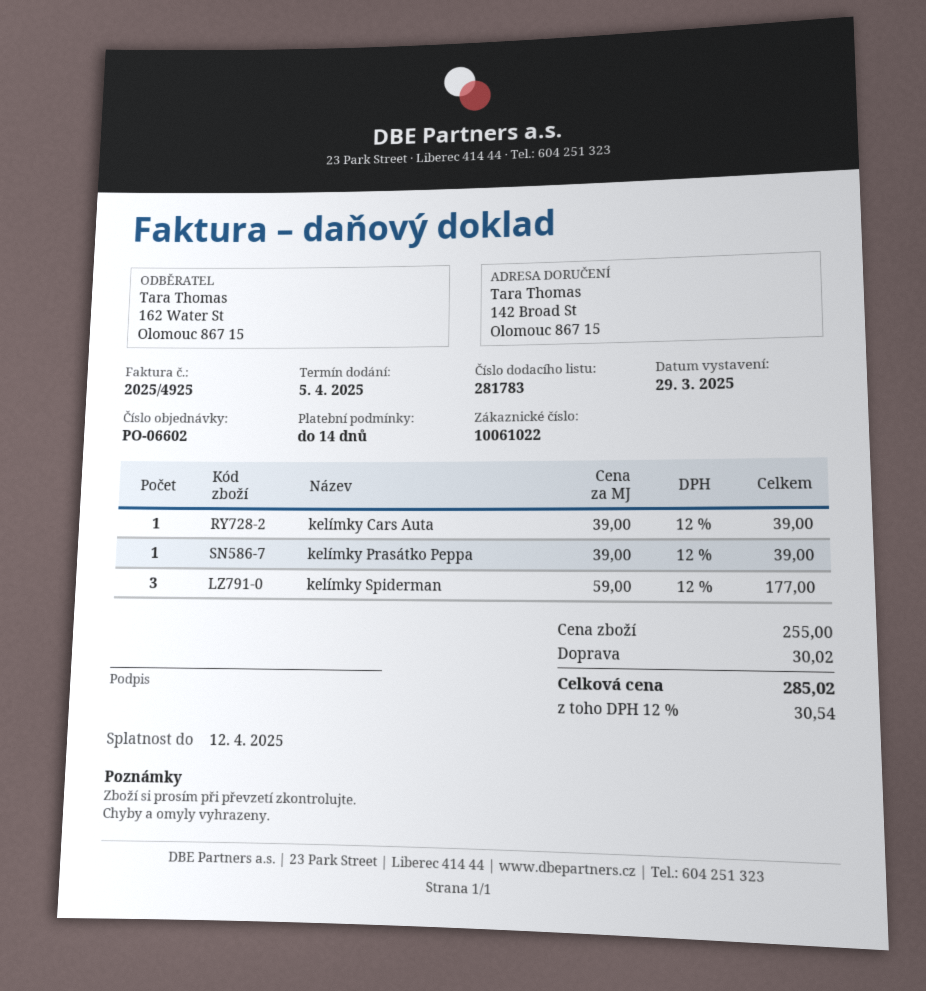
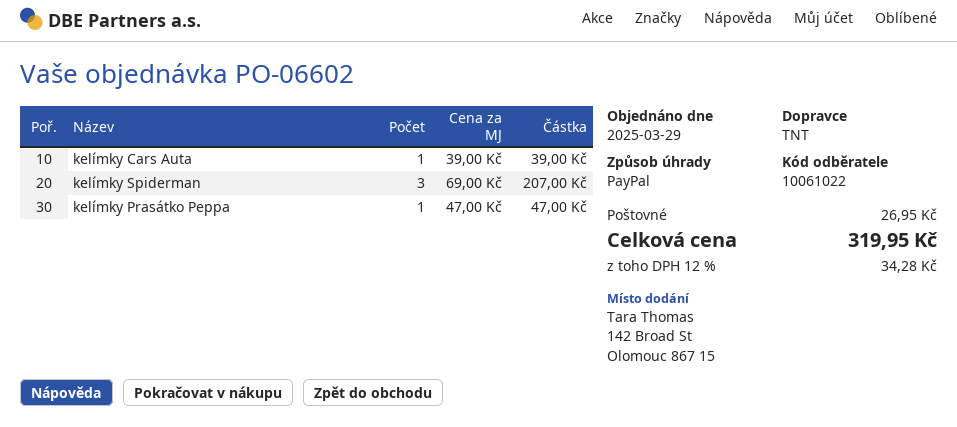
kelímky Prasátko Peppa: 1 x 39.00 = 39.00 -> 1 x 47.00 = 47.00
kelímky Spiderman: 3 x 59.00 = 177.00 -> 3 x 69.00 = 207.00
shipping: 30.02 -> 26.95
tax: 12% = 30.54 -> 12% = 34.28
total: 285.02 -> 319.95

